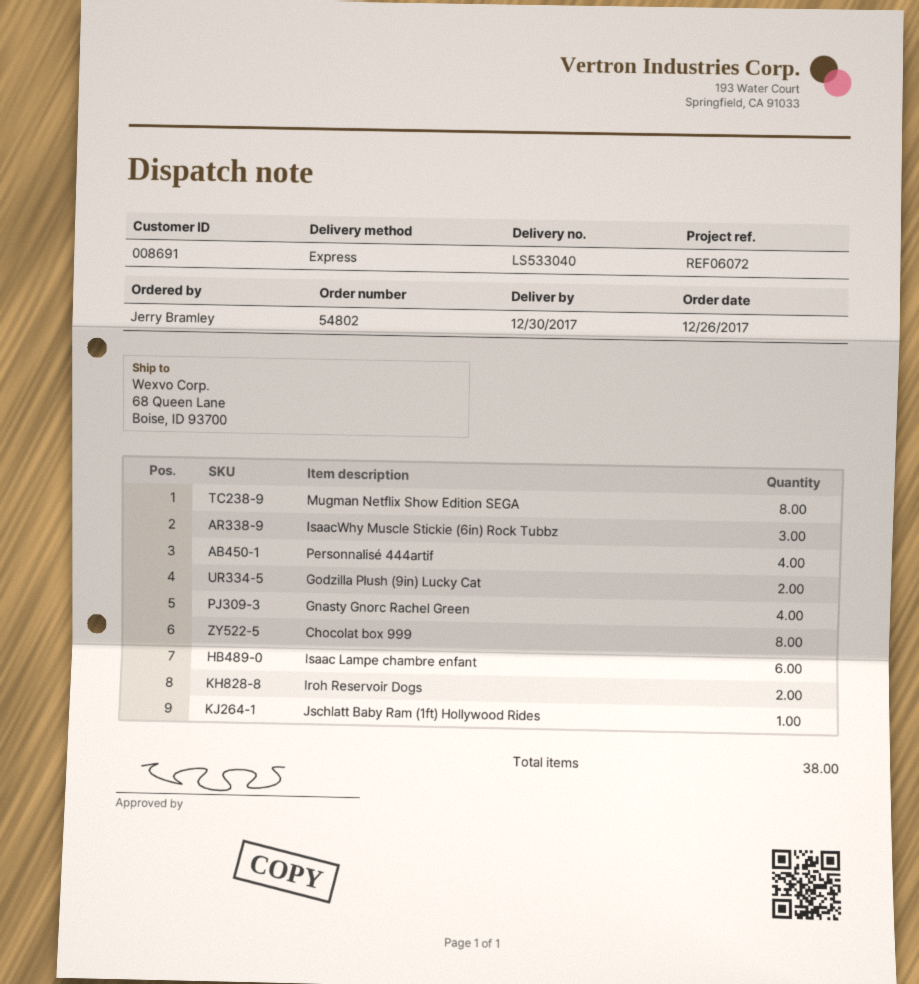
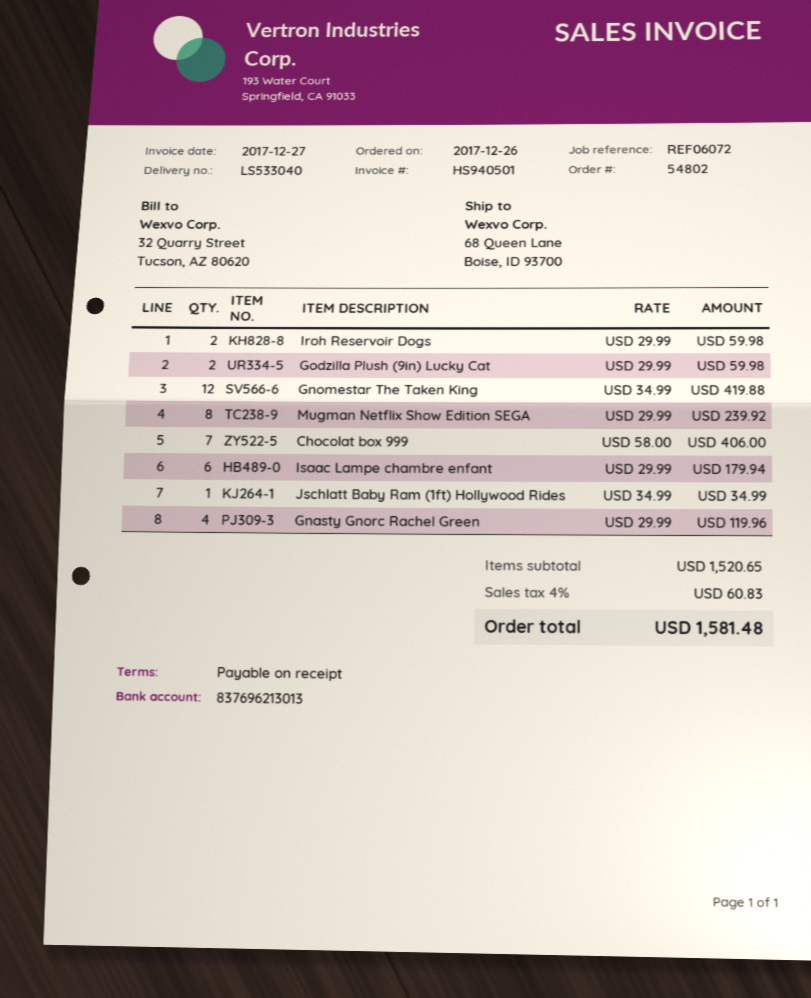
IsaacWhy Muscle Stickie (6in) Rock Tubbz: 3 -> none
Personnalisé 444artif: 4 -> none
Chocolat box 999: 8 -> 7
Gnomestar The Taken King: none -> 12

